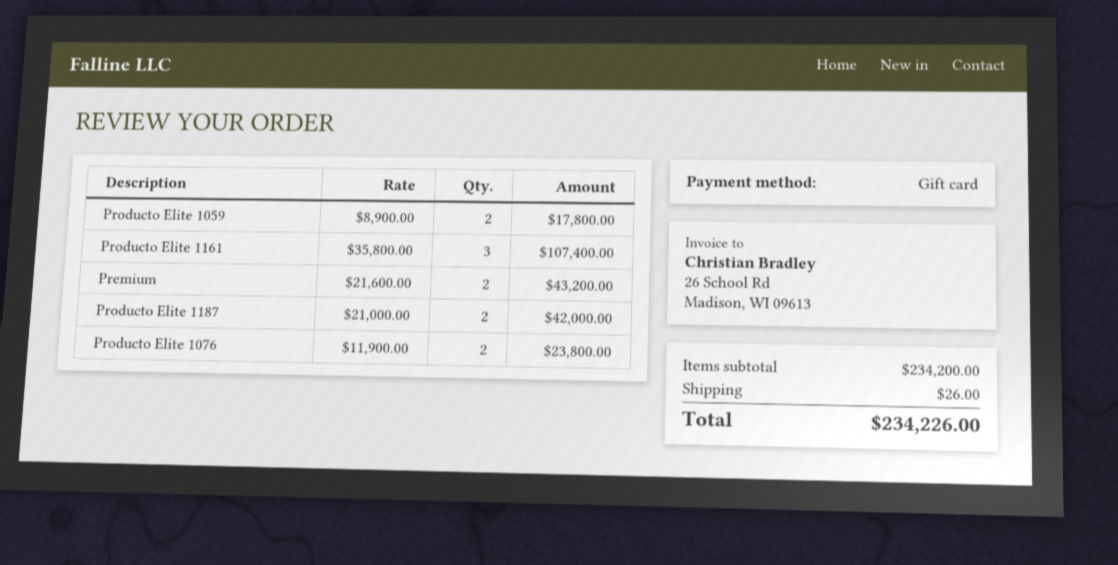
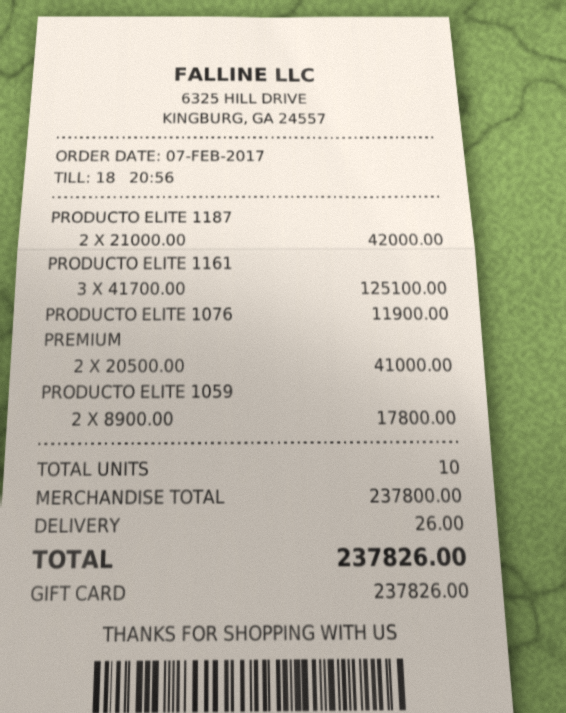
Producto Elite 1161: 3 x 35800.00 = 107400.00 -> 3 x 41700.00 = 125100.00
Premium: 2 x 21600.00 = 43200.00 -> 2 x 20500.00 = 41000.00
Producto Elite 1076: 2 x 11900.00 = 23800.00 -> 1 x 11900.00 = 11900.00
subtotal: 234200.00 -> 237800.00
total: 234226.00 -> 237826.00

